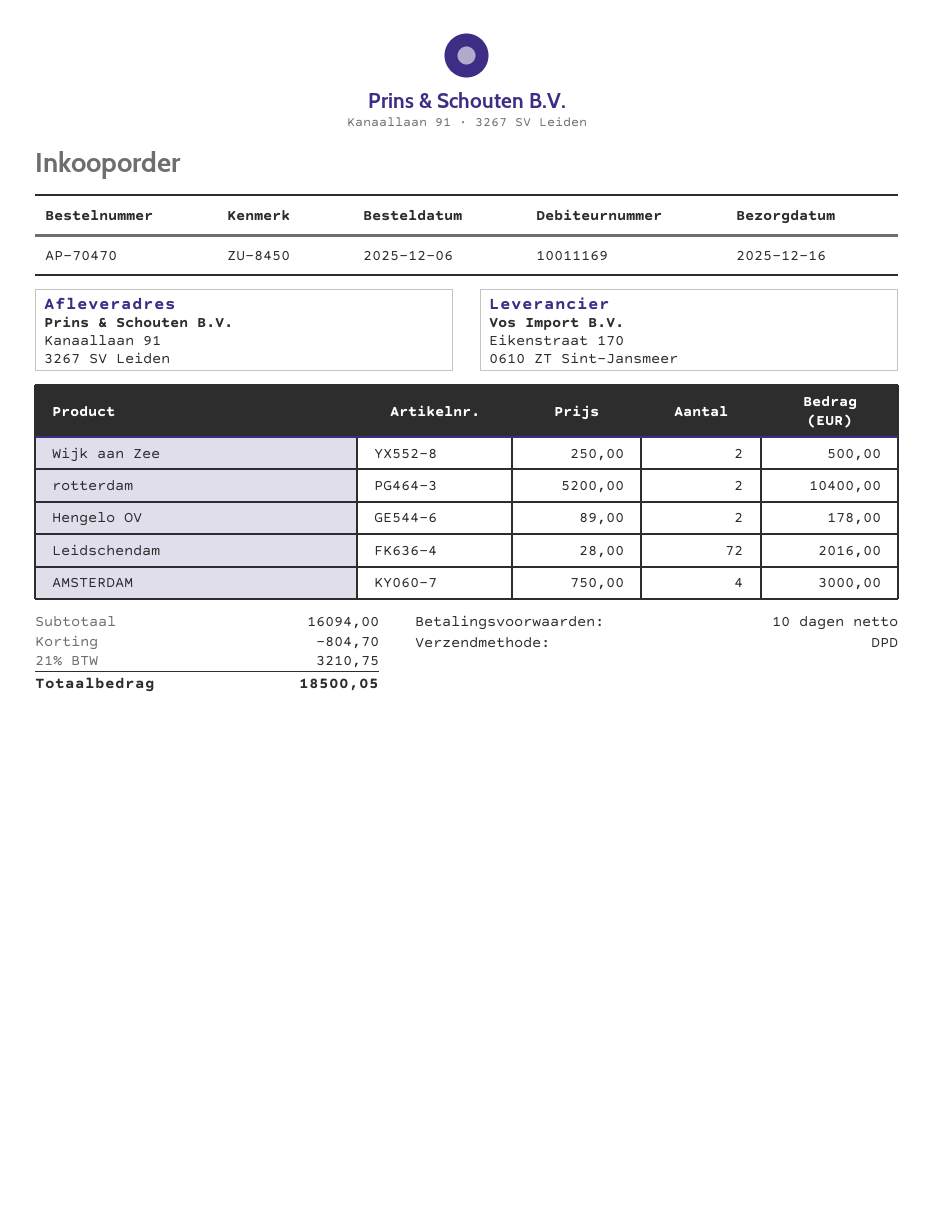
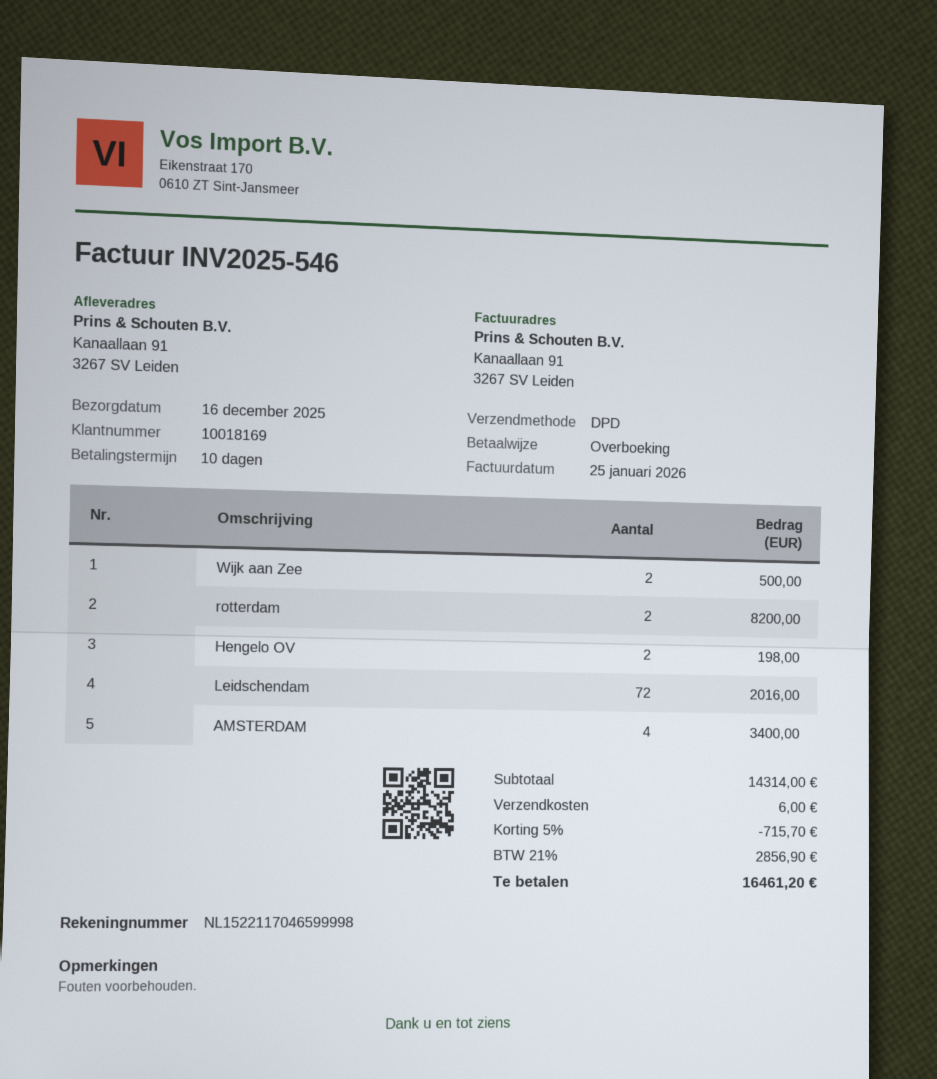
customer number: 10011169 -> 10018169
rotterdam: 2 for 10400.00 -> 2 for 8200.00
Hengelo OV: 2 for 178.00 -> 2 for 198.00
AMSTERDAM: 4 for 3000.00 -> 4 for 3400.00
subtotal: 16094.00 -> 14314.00
discount: 804.70 -> 715.70
shipping: none -> 6.00
tax: 21% = 3210.75 -> 21% = 2856.90
total: 18500.05 -> 16461.20

